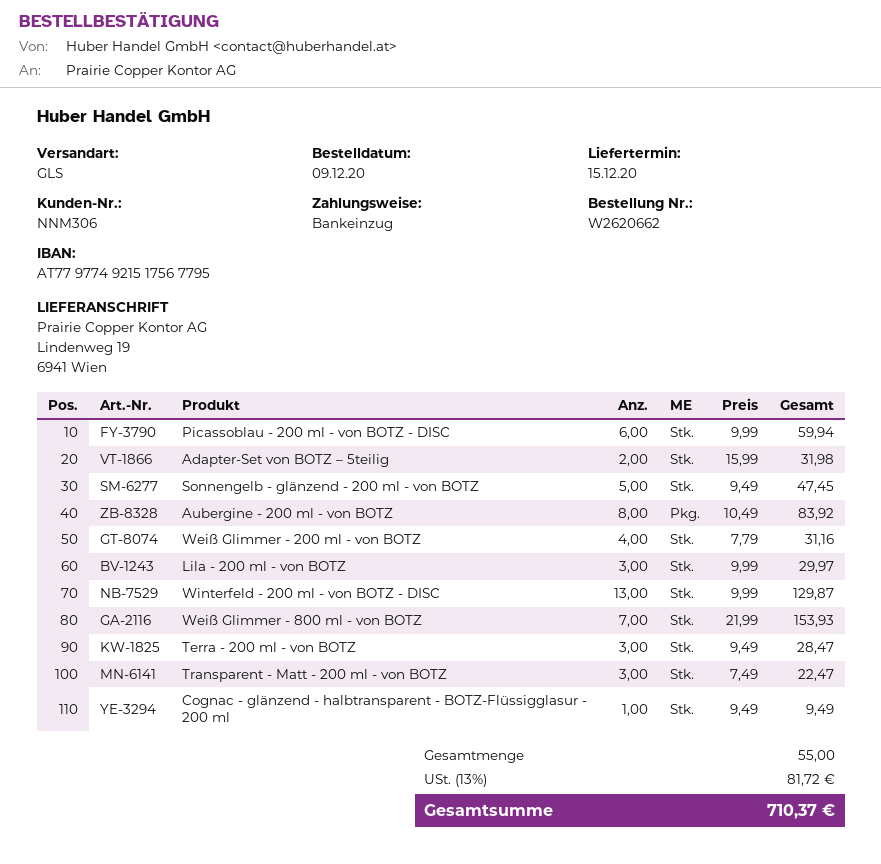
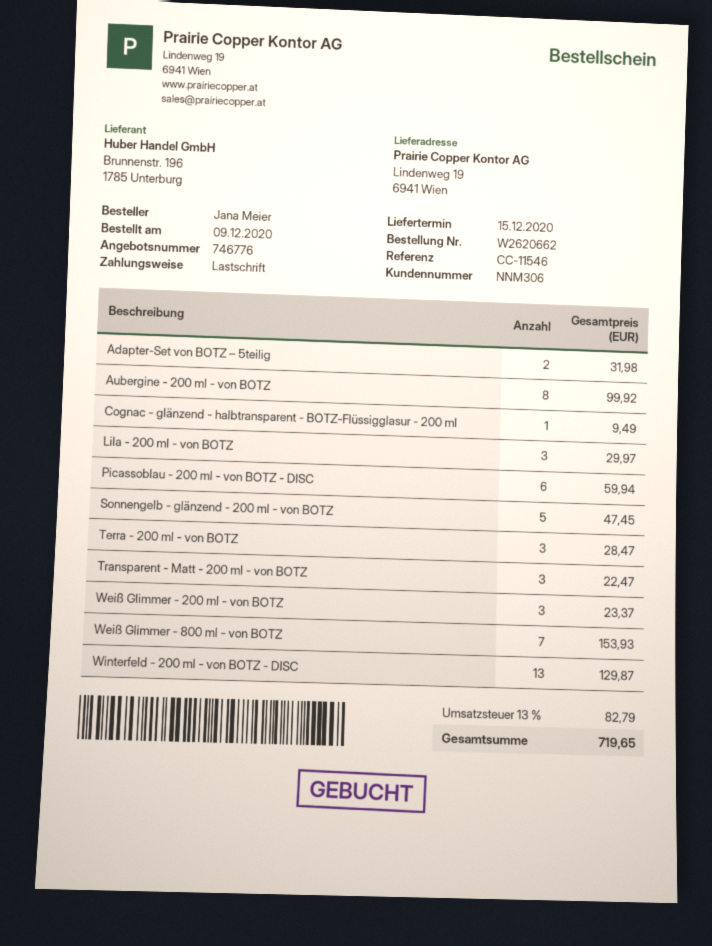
Aubergine - 200 ml - von BOTZ: 8 for 83.92 -> 8 for 99.92
Weiß Glimmer - 200 ml - von BOTZ: 4 for 31.16 -> 3 for 23.37
tax: 13% = 81.72 -> 13% = 82.79
total: 710.37 -> 719.65

